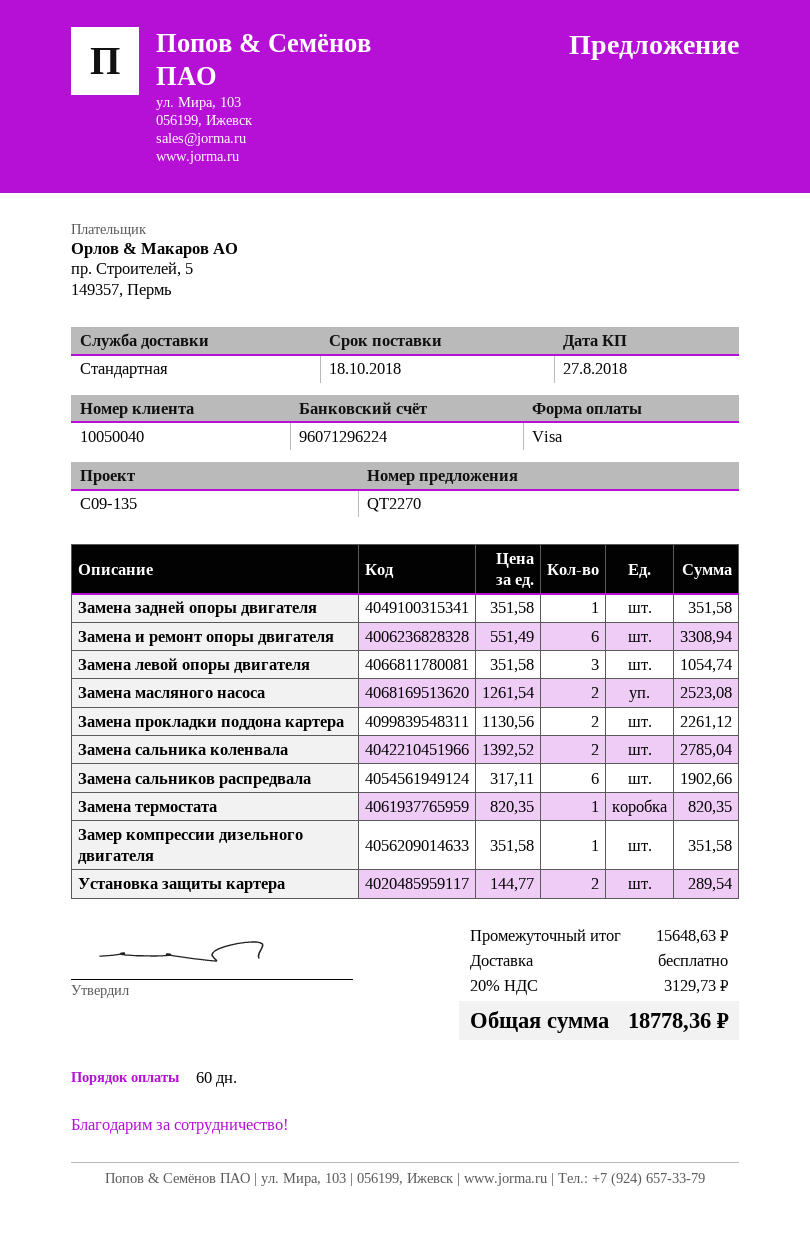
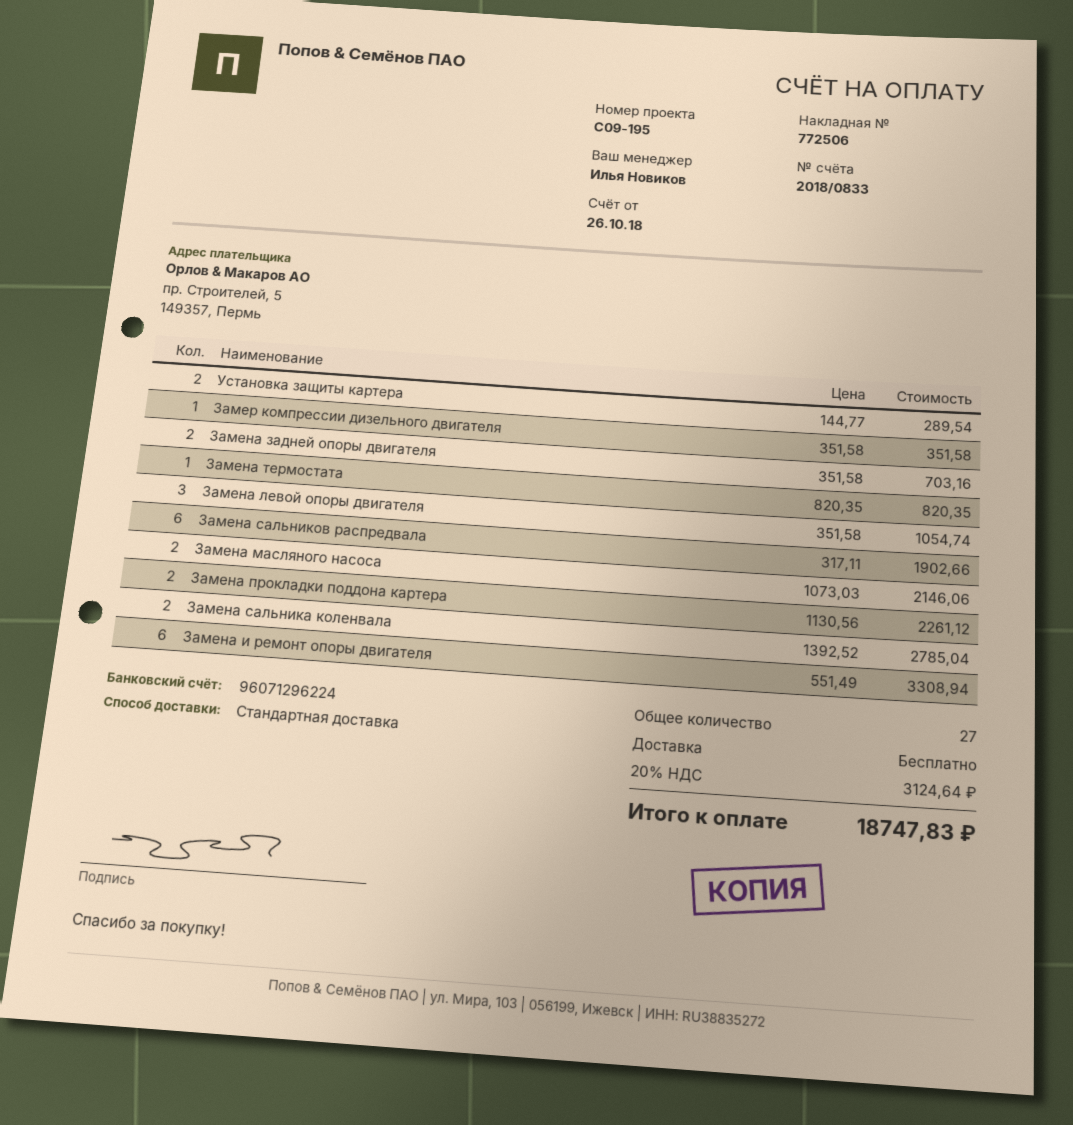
reference: C09-135 -> C09-195
Замена задней опоры двигателя: 1 x 351.58 = 351.58 -> 2 x 351.58 = 703.16
Замена масляного насоса: 2 x 1261.54 = 2523.08 -> 2 x 1073.03 = 2146.06
tax: 20% = 3129.73 -> 20% = 3124.64
total: 18778.36 -> 18747.83

